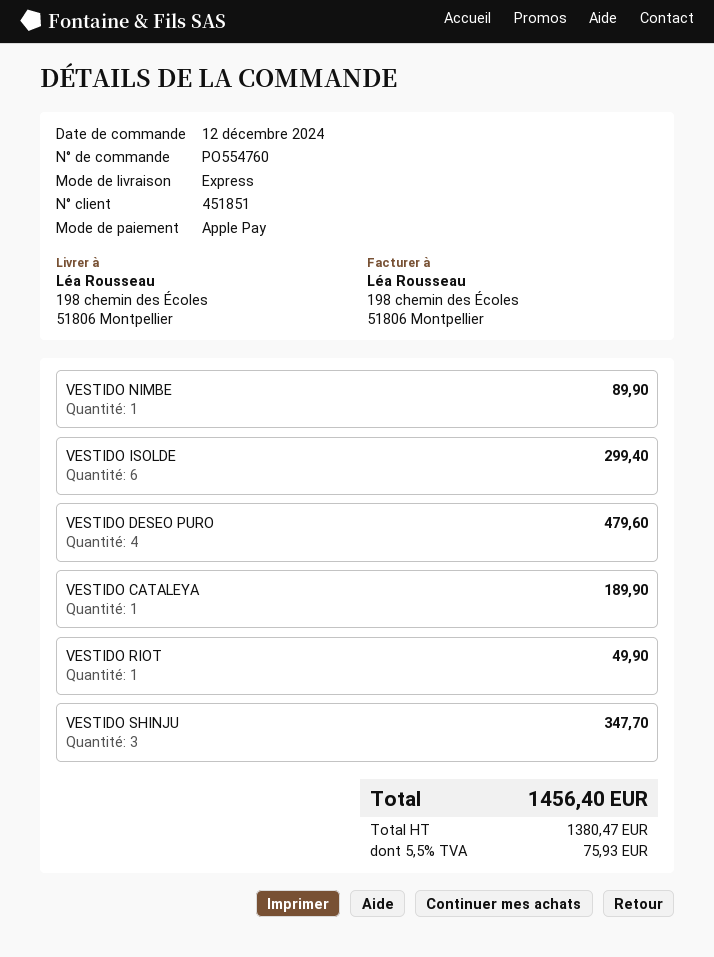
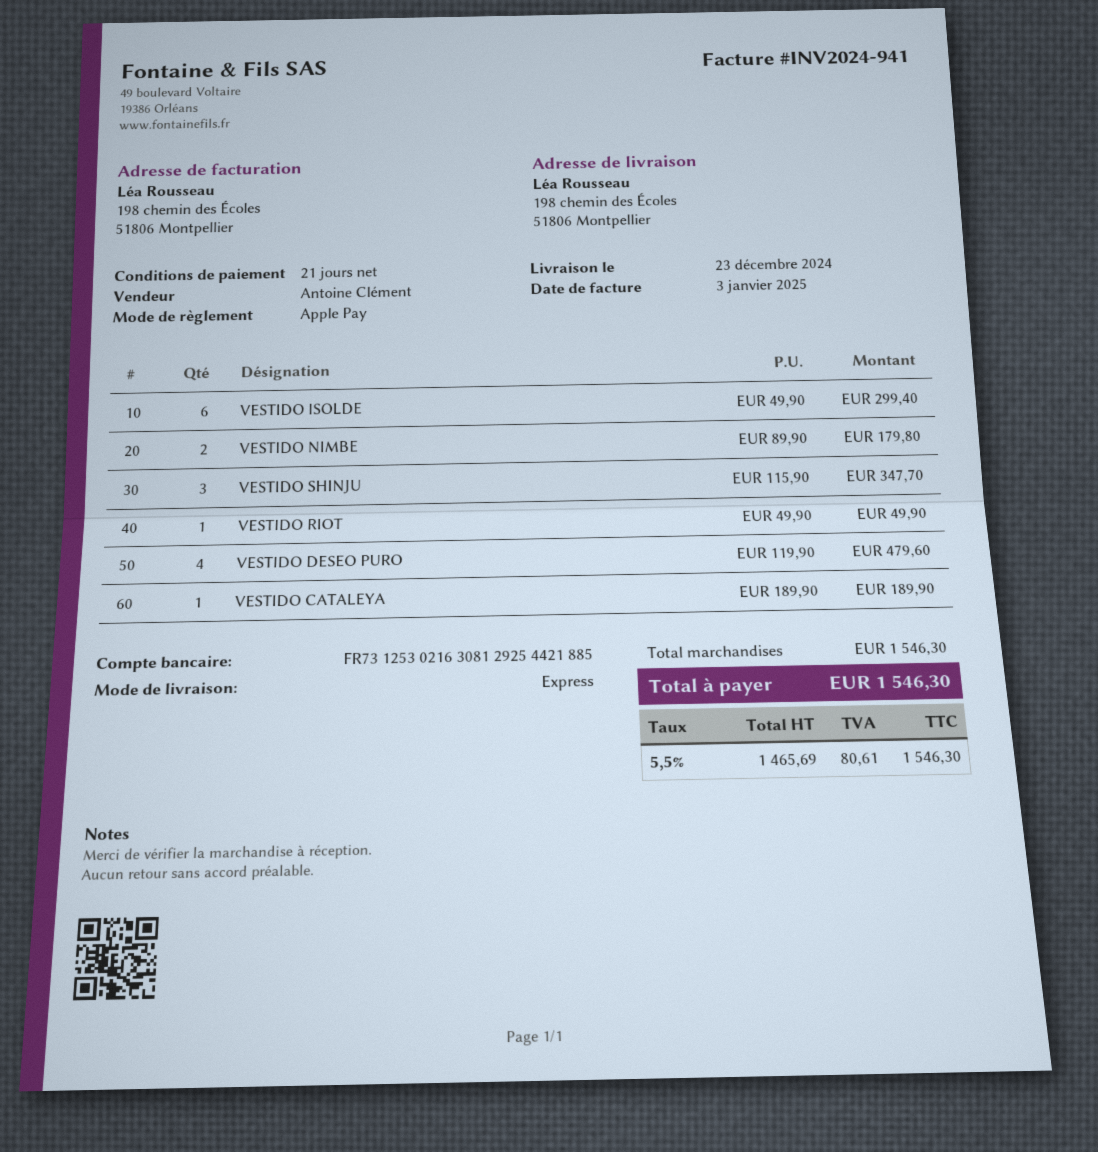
VESTIDO NIMBE: 1 for 89.90 -> 2 for 179.80
net: 1380.47 -> 1465.69
tax: 5.5% = 75.93 -> 5.5% = 80.61
total: 1456.40 -> 1546.30

